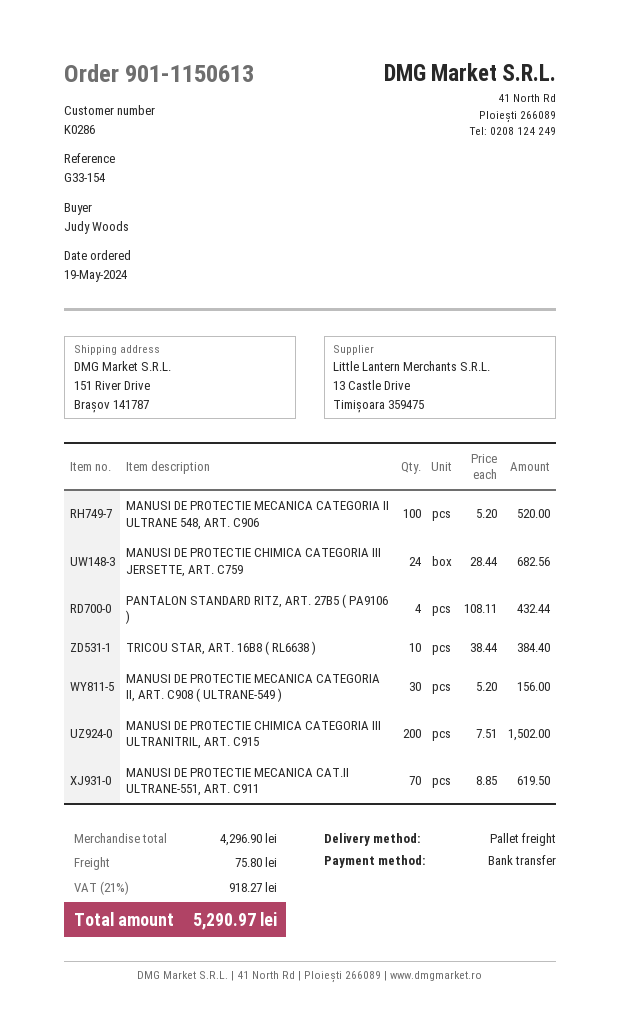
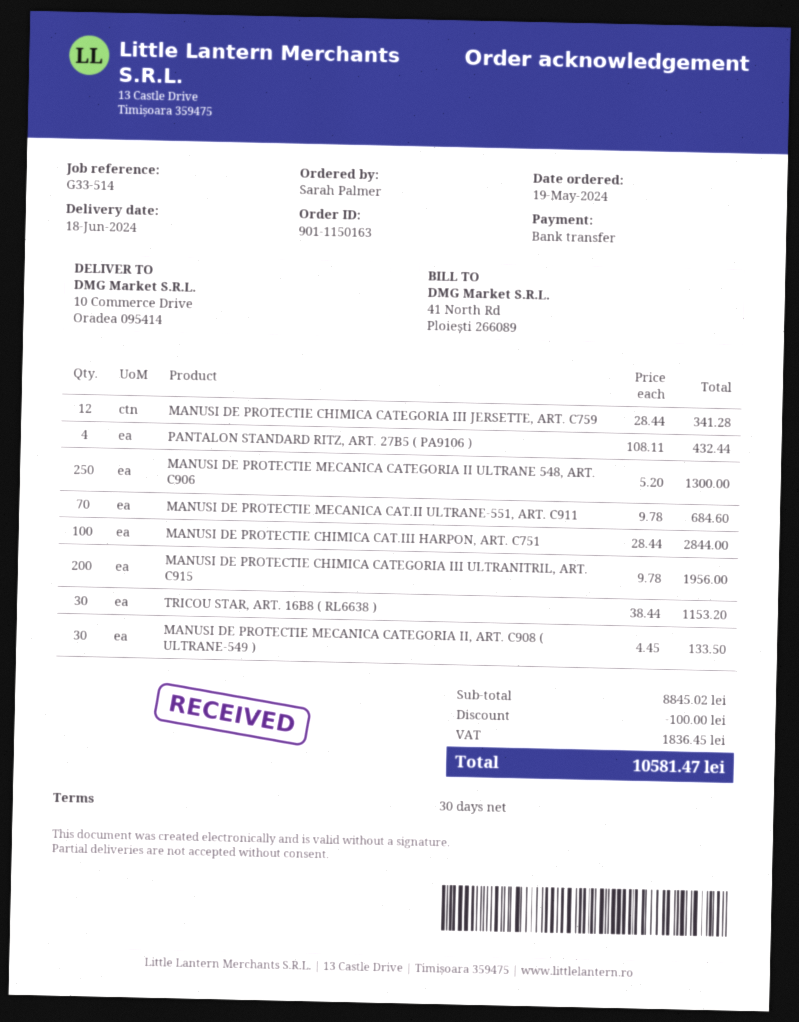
order number: 901-1150613 -> 901-1150163
reference: G33-154 -> G33-514
ordered by: Judy Woods -> Sarah Palmer
ship to: 151 River Drive, Brașov 141787 -> 10 Commerce Drive, Oradea 095414
MANUSI DE PROTECTIE MECANICA CATEGORIA II ULTRANE 548, ART. C906: 100 x 5.20 = 520.00 -> 250 x 5.20 = 1300.00
MANUSI DE PROTECTIE CHIMICA CATEGORIA III JERSETTE, ART. C759: 24 x 28.44 = 682.56 -> 12 x 28.44 = 341.28
TRICOU STAR, ART. 16B8 ( RL6638 ): 10 x 38.44 = 384.40 -> 30 x 38.44 = 1153.20
MANUSI DE PROTECTIE MECANICA CATEGORIA II, ART. C908 ( ULTRANE-549 ): 30 x 5.20 = 156.00 -> 30 x 4.45 = 133.50
MANUSI DE PROTECTIE CHIMICA CATEGORIA III ULTRANITRIL, ART. C915: 200 x 7.51 = 1502.00 -> 200 x 9.78 = 1956.00
MANUSI DE PROTECTIE MECANICA CAT.II ULTRANE-551, ART. C911: 70 x 8.85 = 619.50 -> 70 x 9.78 = 684.60
MANUSI DE PROTECTIE CHIMICA CAT.III HARPON, ART. C751: none -> 100 x 28.44 = 2844.00
subtotal: 4296.90 -> 8845.02
discount: none -> 100.00
shipping: 75.80 -> none
tax: 918.27 -> 1836.45
total: 5290.97 -> 10581.47

